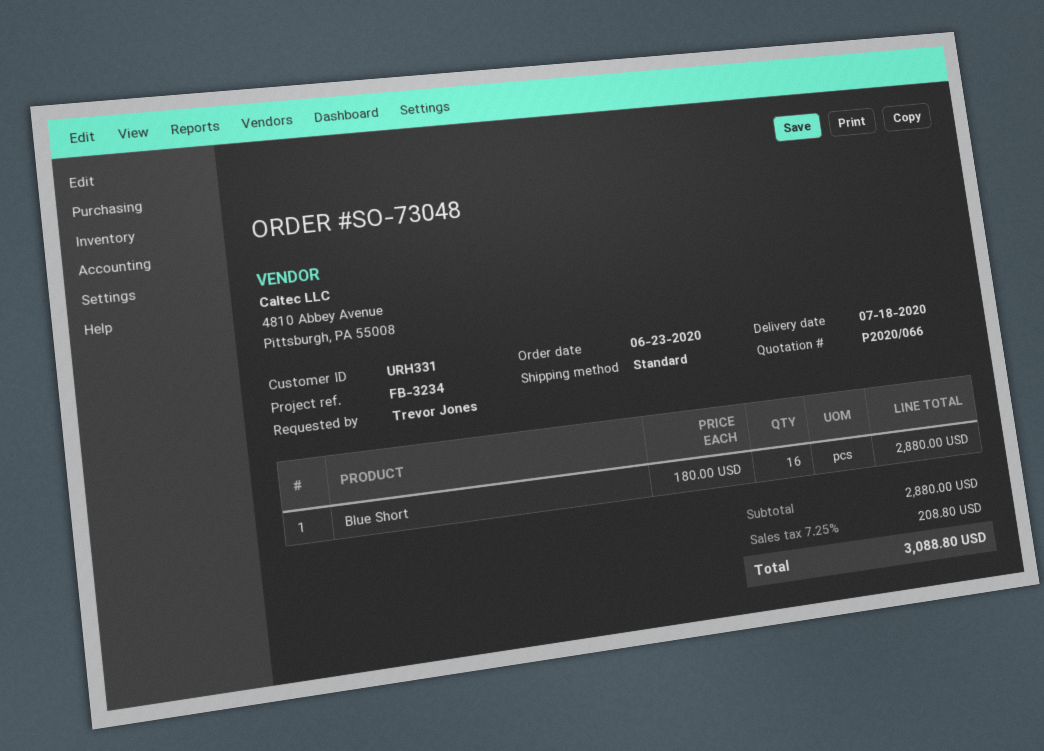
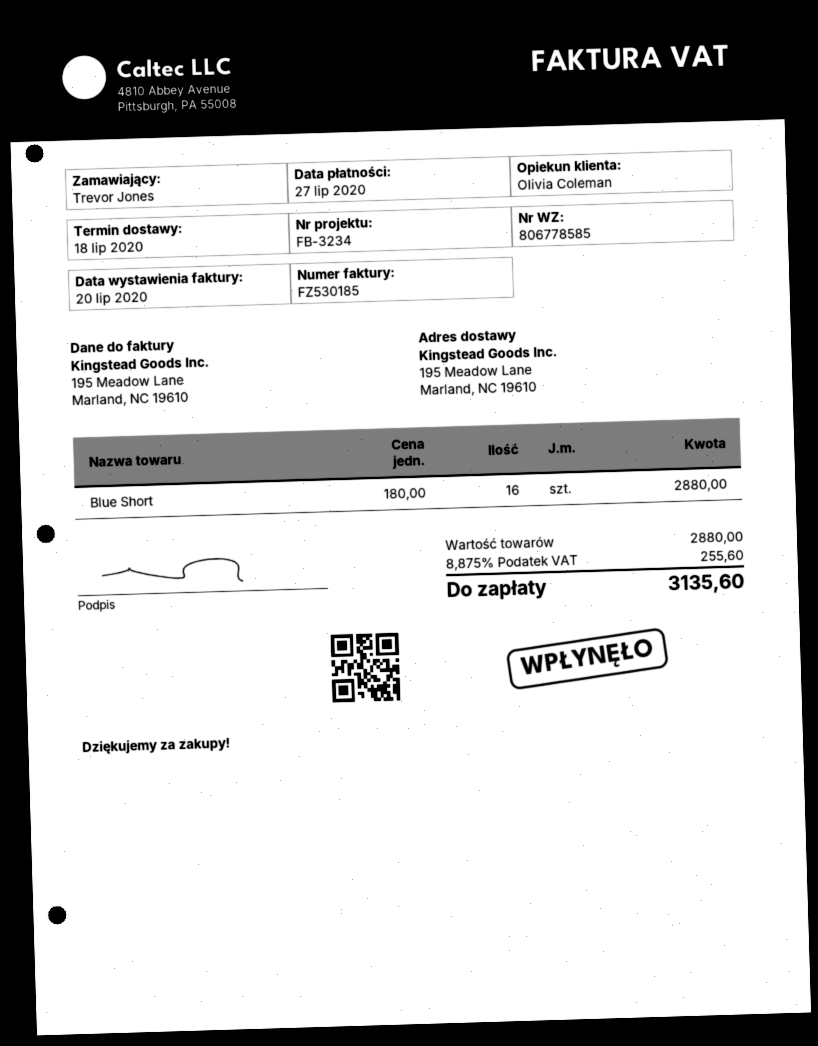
tax: 7.25% = 208.80 -> 8.875% = 255.60
total: 3088.80 -> 3135.60

